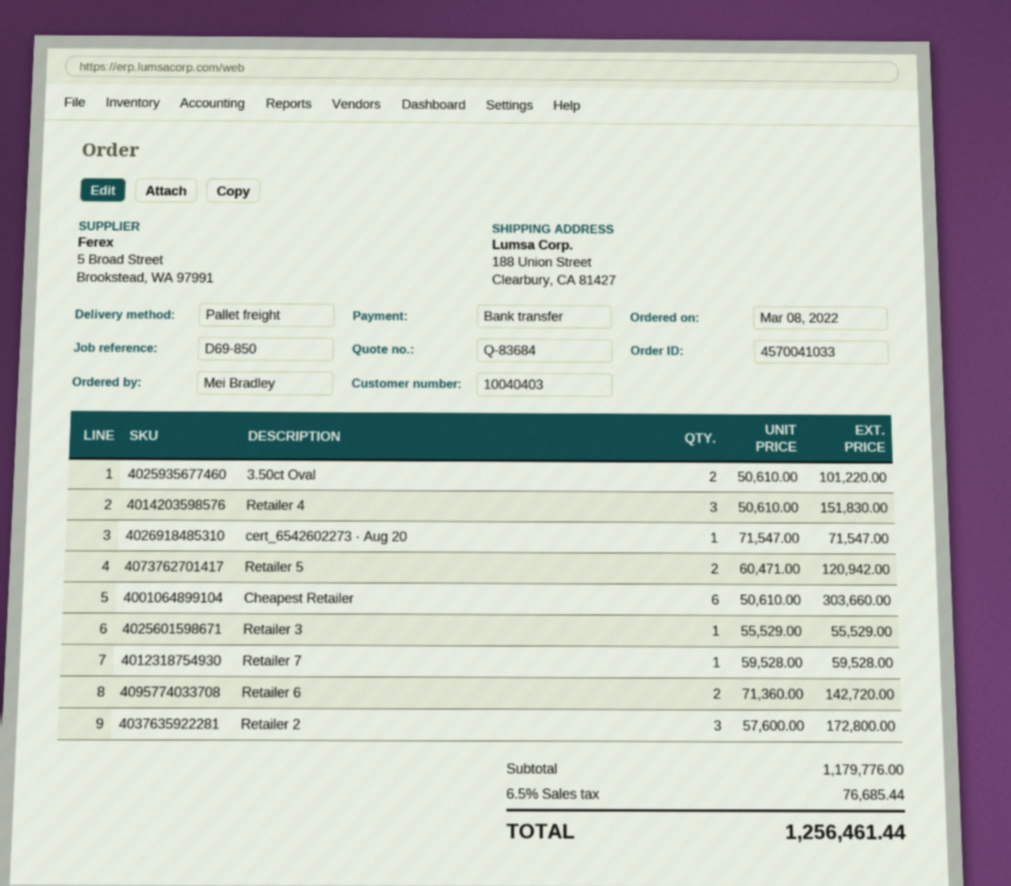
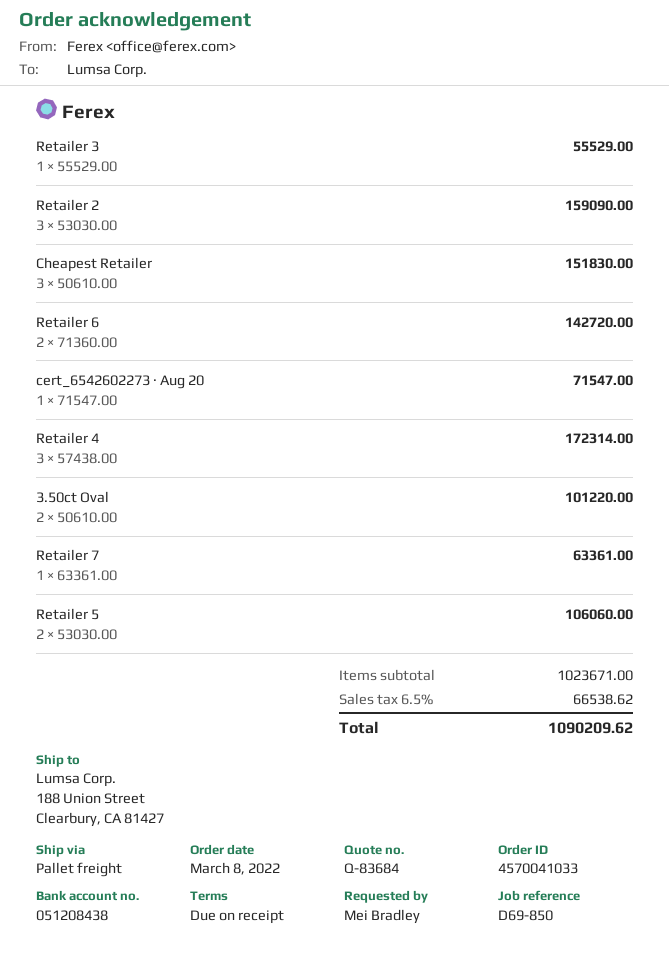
Retailer 4: 3 x 50610.00 = 151830.00 -> 3 x 57438.00 = 172314.00
Retailer 5: 2 x 60471.00 = 120942.00 -> 2 x 53030.00 = 106060.00
Cheapest Retailer: 6 x 50610.00 = 303660.00 -> 3 x 50610.00 = 151830.00
Retailer 7: 1 x 59528.00 = 59528.00 -> 1 x 63361.00 = 63361.00
Retailer 2: 3 x 57600.00 = 172800.00 -> 3 x 53030.00 = 159090.00
subtotal: 1179776.00 -> 1023671.00
tax: 6.5% = 76685.44 -> 6.5% = 66538.62
total: 1256461.44 -> 1090209.62

